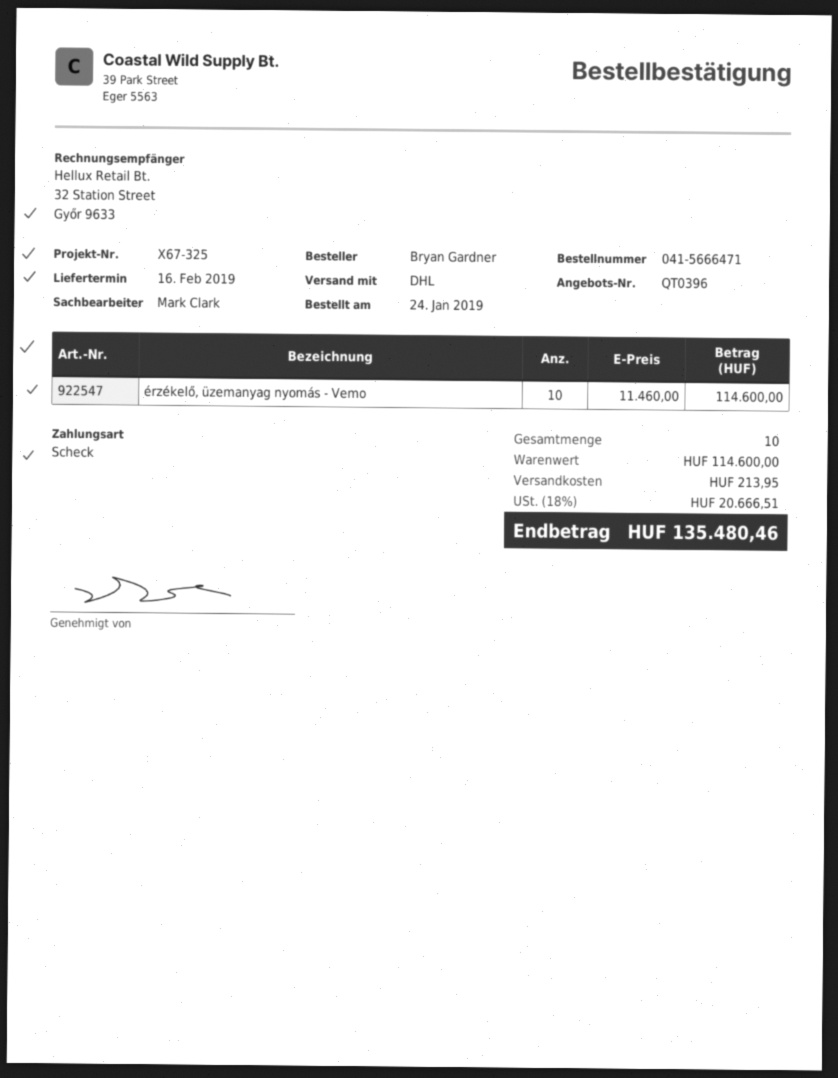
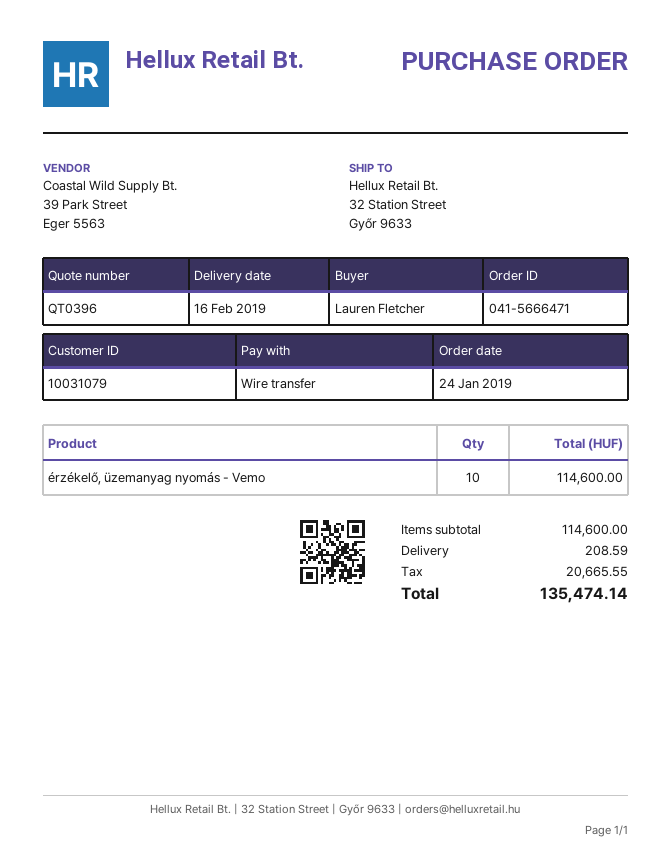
ordered by: Bryan Gardner -> Lauren Fletcher
payment method: cheque -> bank transfer
shipping: 213.95 -> 208.59
tax: 20666.51 -> 20665.55
total: 135480.46 -> 135474.14

